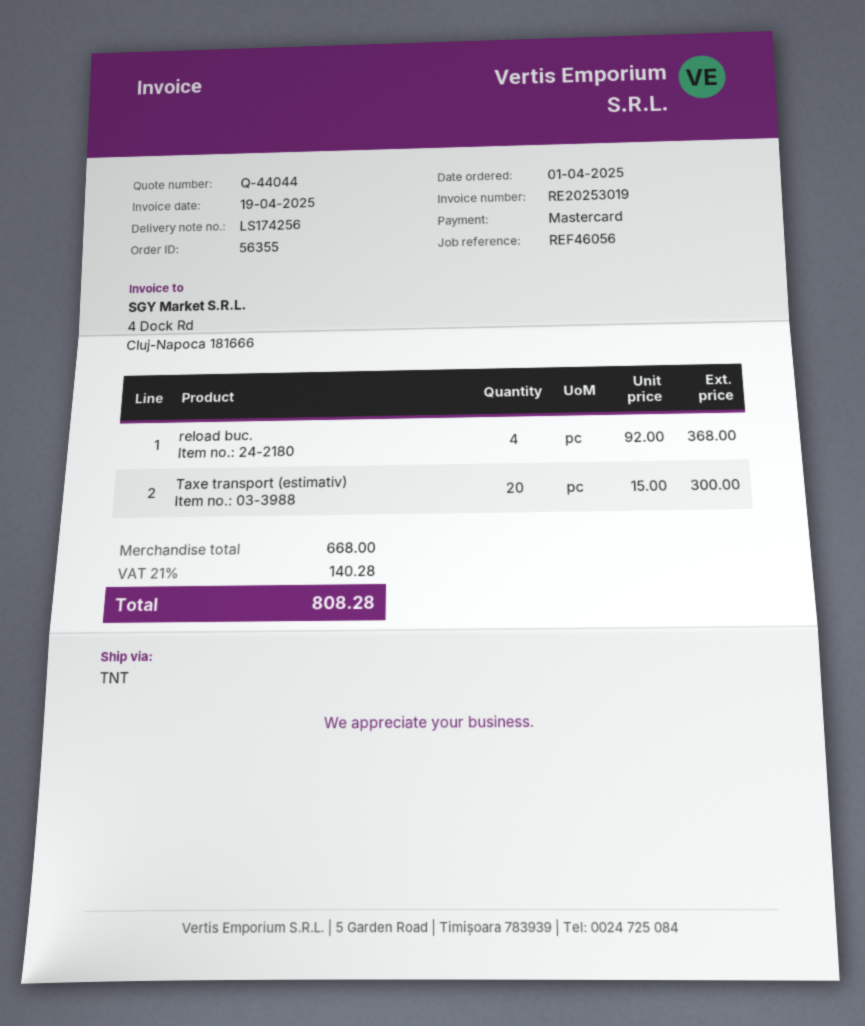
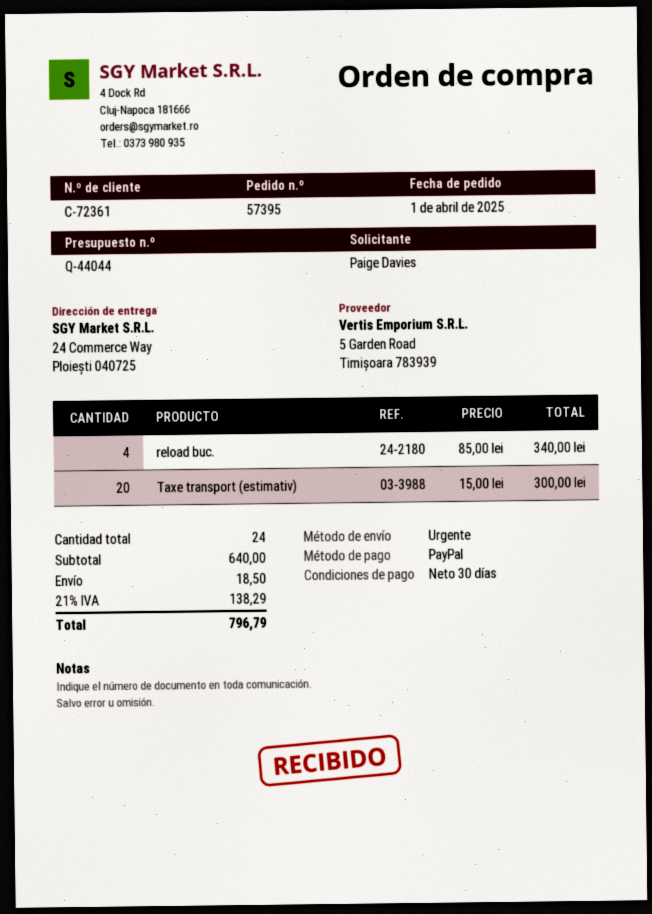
order number: 56355 -> 57395
payment method: Mastercard -> PayPal
shipping method: TNT -> express
reload buc.: 4 x 92.00 = 368.00 -> 4 x 85.00 = 340.00
subtotal: 668.00 -> 640.00
shipping: none -> 18.50
tax: 21% = 140.28 -> 21% = 138.29
total: 808.28 -> 796.79

